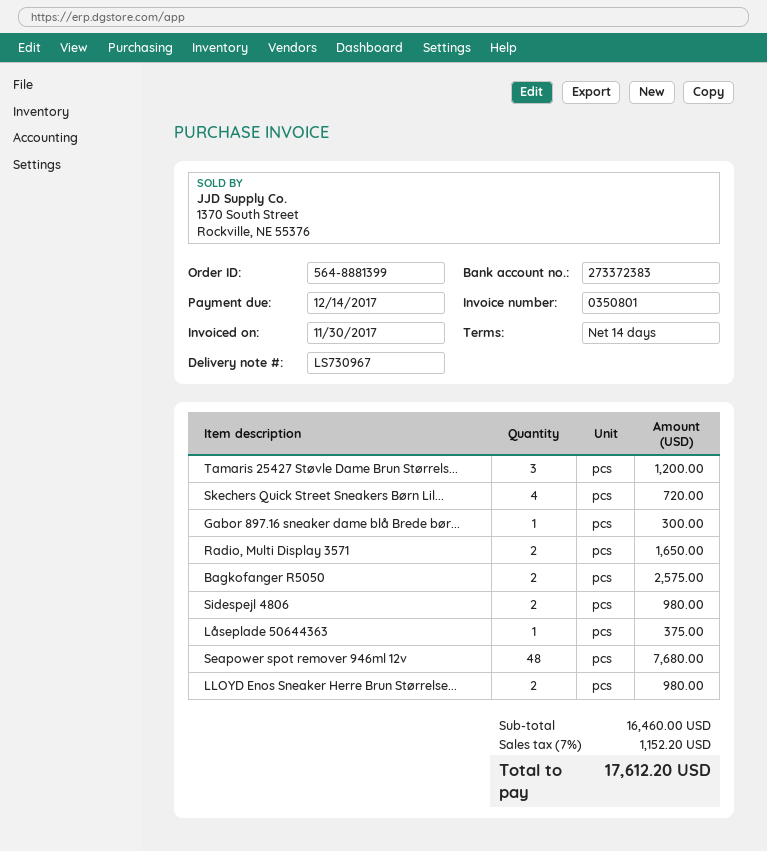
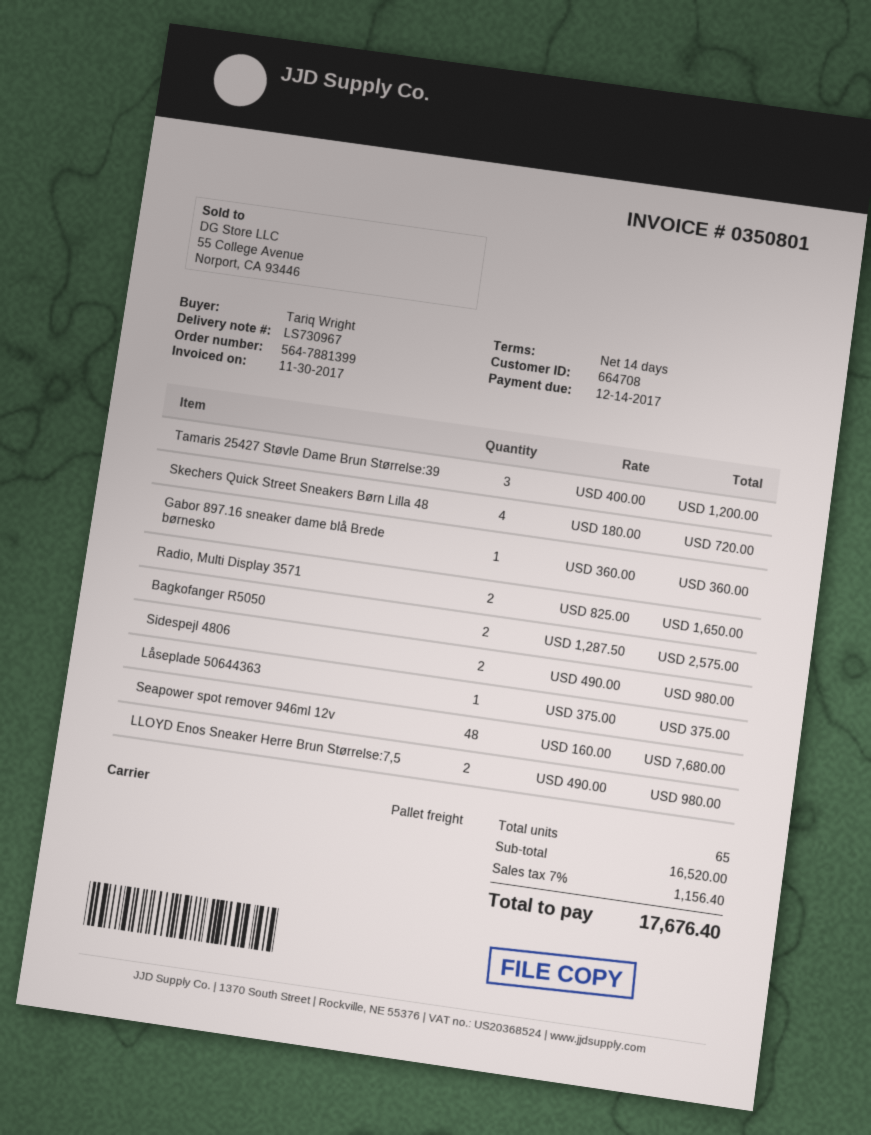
order number: 564-8881399 -> 564-7881399
Gabor 897.16 sneaker dame blå Brede bør...: 1 for 300.00 -> 1 for 360.00
subtotal: 16460.00 -> 16520.00
tax: 7% = 1152.20 -> 7% = 1156.40
total: 17612.20 -> 17676.40

